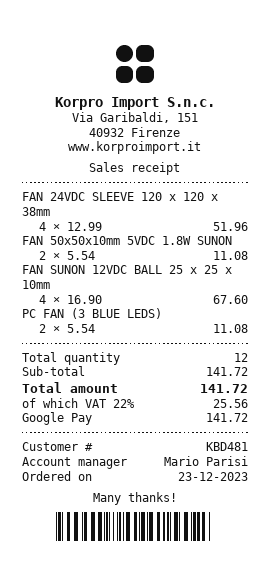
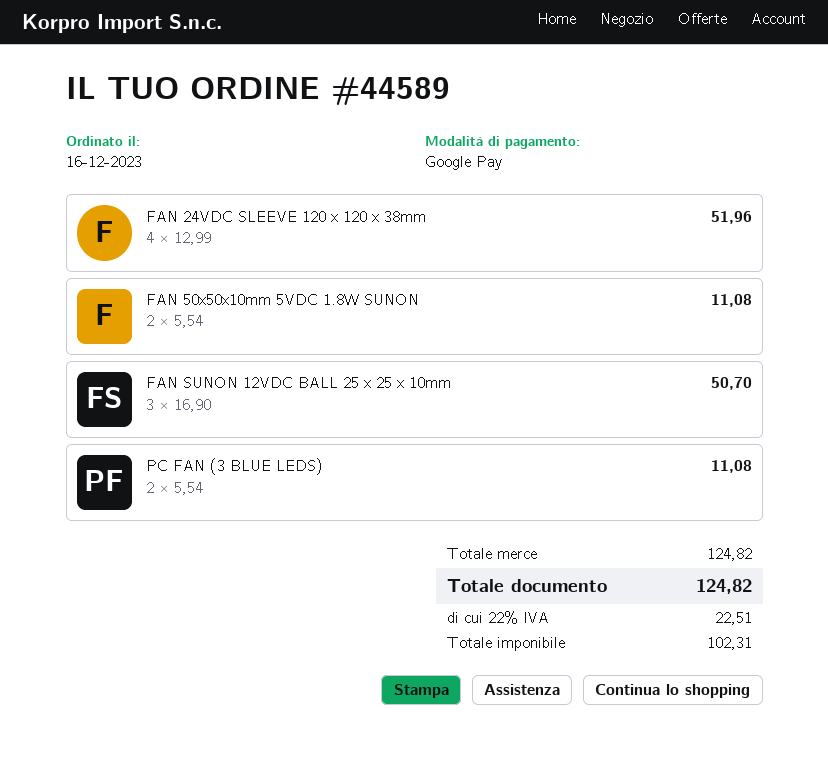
order date: 2023-12-23 -> 2023-12-16
FAN SUNON 12VDC BALL 25 x 25 x 10mm: 4 x 16.90 = 67.60 -> 3 x 16.90 = 50.70
subtotal: 141.72 -> 124.82
tax: 22% = 25.56 -> 22% = 22.51
total: 141.72 -> 124.82

